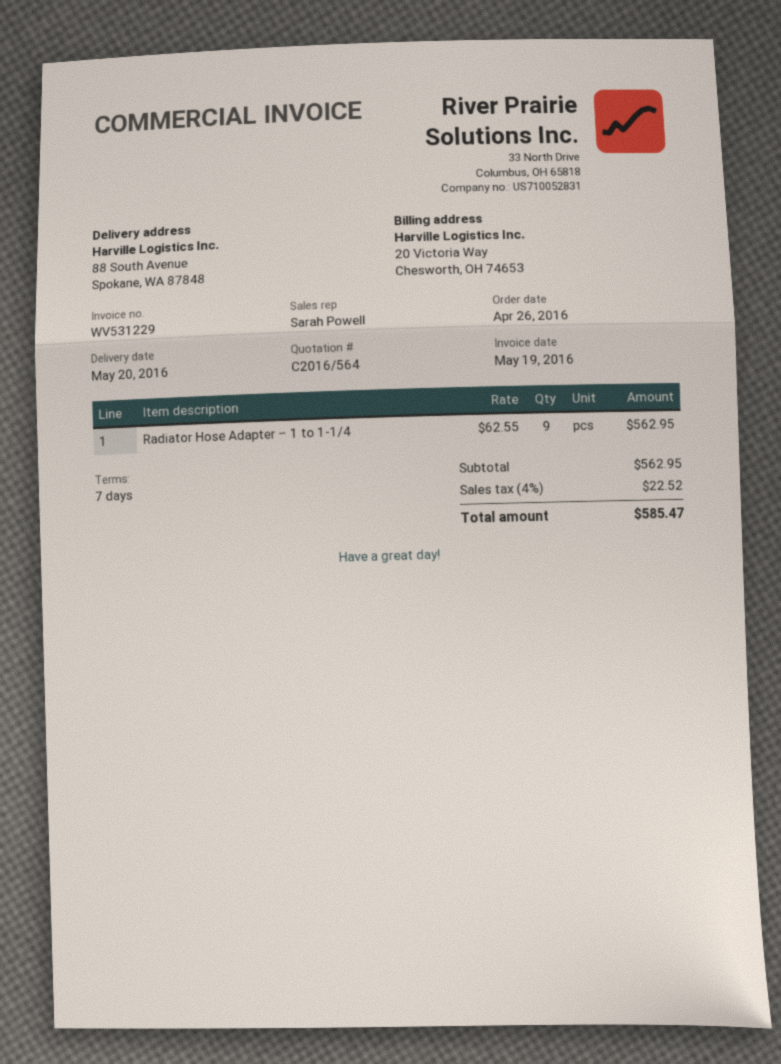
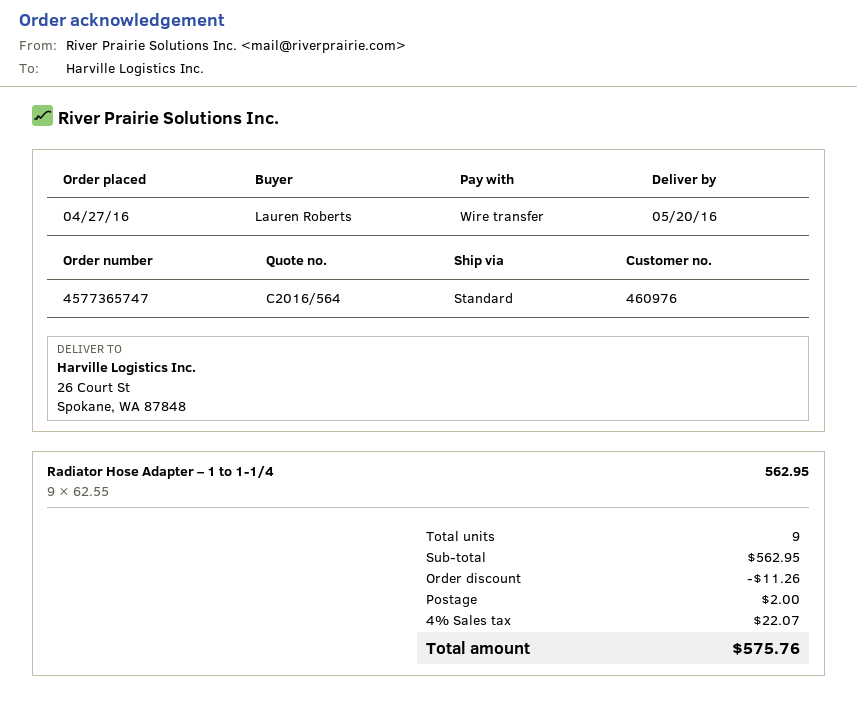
order date: 2016-04-26 -> 2016-04-27
ship to: 88 South Avenue, Spokane, WA 87848 -> 26 Court St, Spokane, WA 87848
discount: none -> 11.26
shipping: none -> 2.00
tax: 4% = 22.52 -> 4% = 22.07
total: 585.47 -> 575.76

